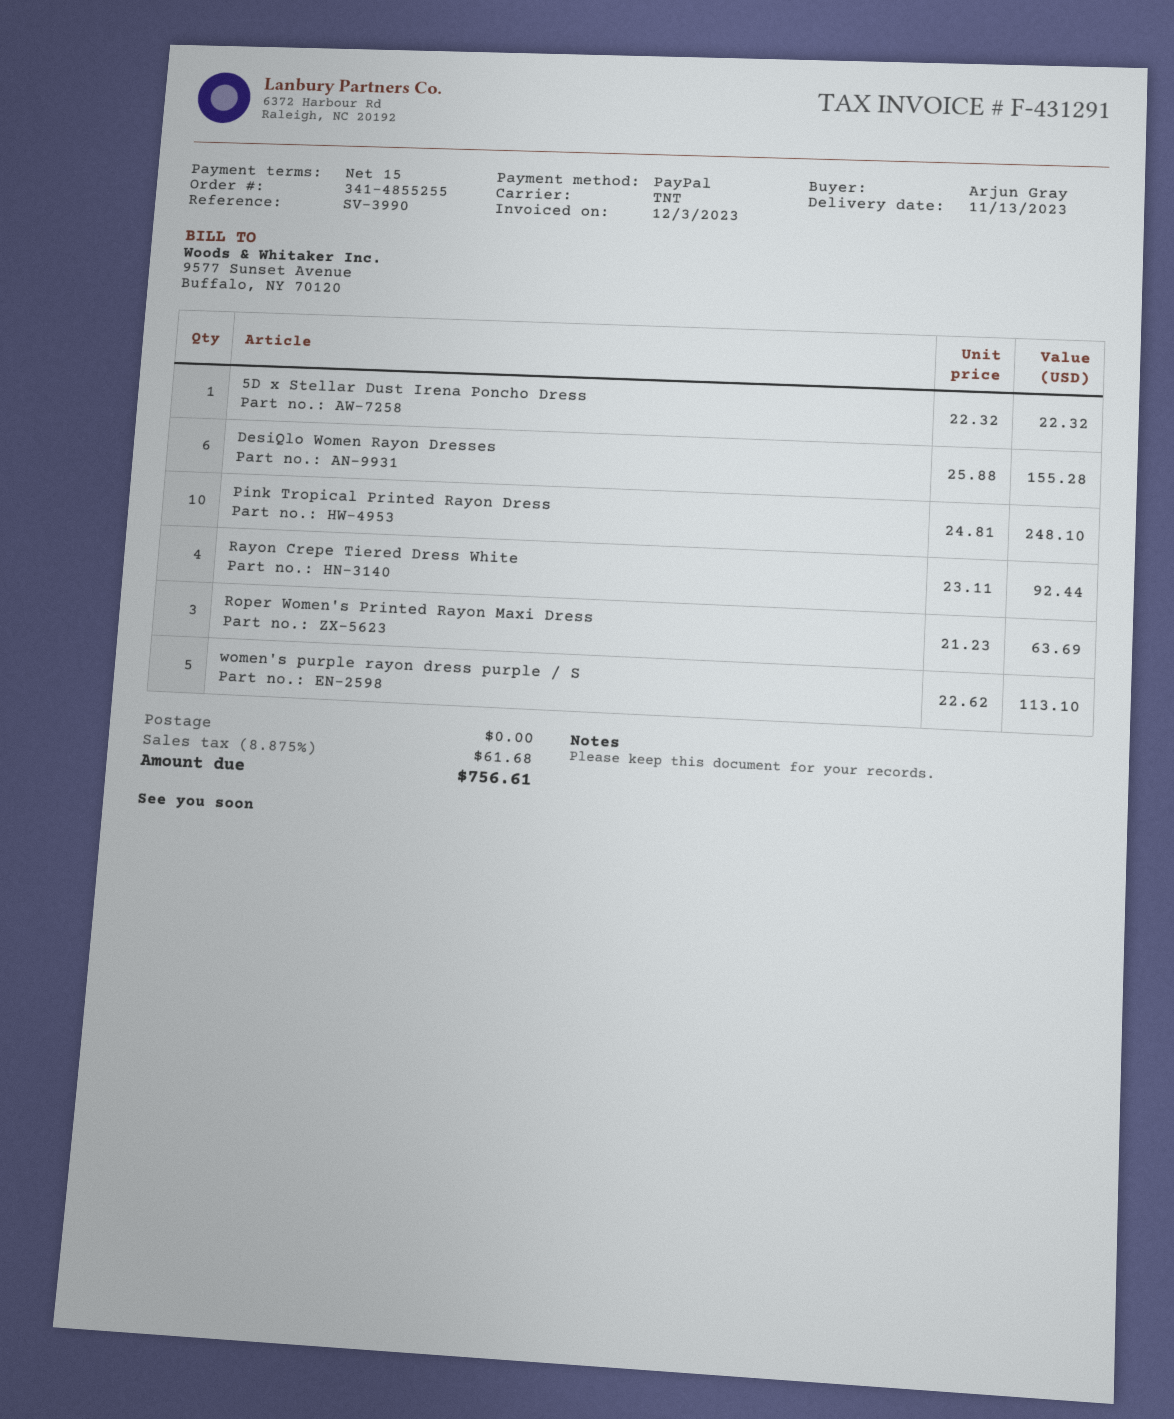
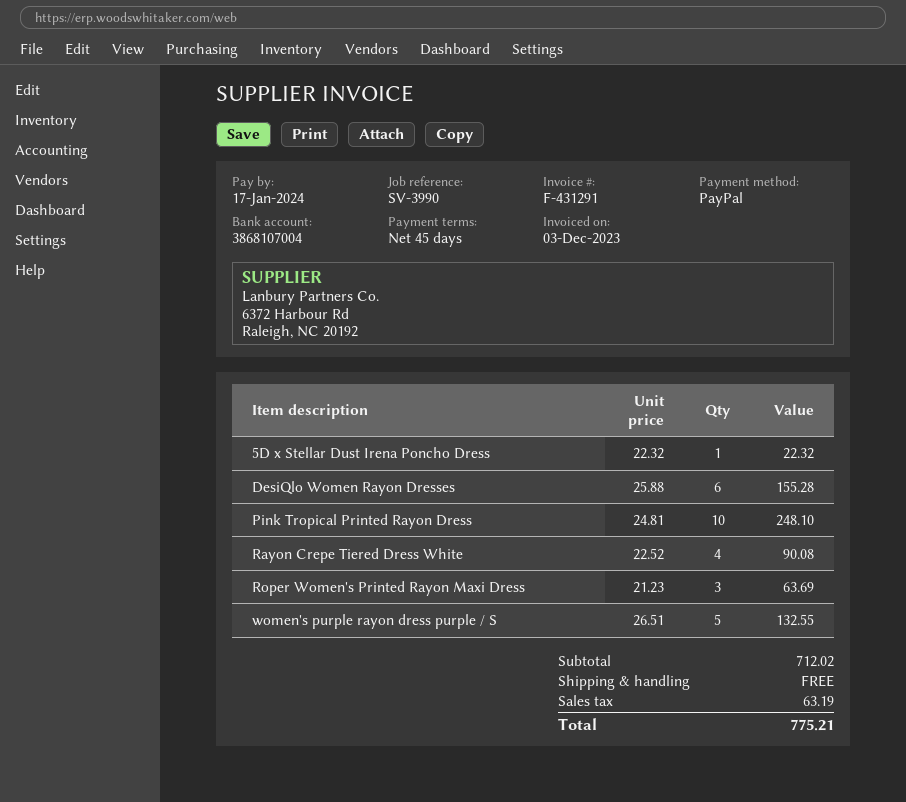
payment terms: 15 days -> 45 days
Rayon Crepe Tiered Dress White: 4 x 23.11 = 92.44 -> 4 x 22.52 = 90.08
women's purple rayon dress purple / S: 5 x 22.62 = 113.10 -> 5 x 26.51 = 132.55
tax: 61.68 -> 63.19
total: 756.61 -> 775.21

